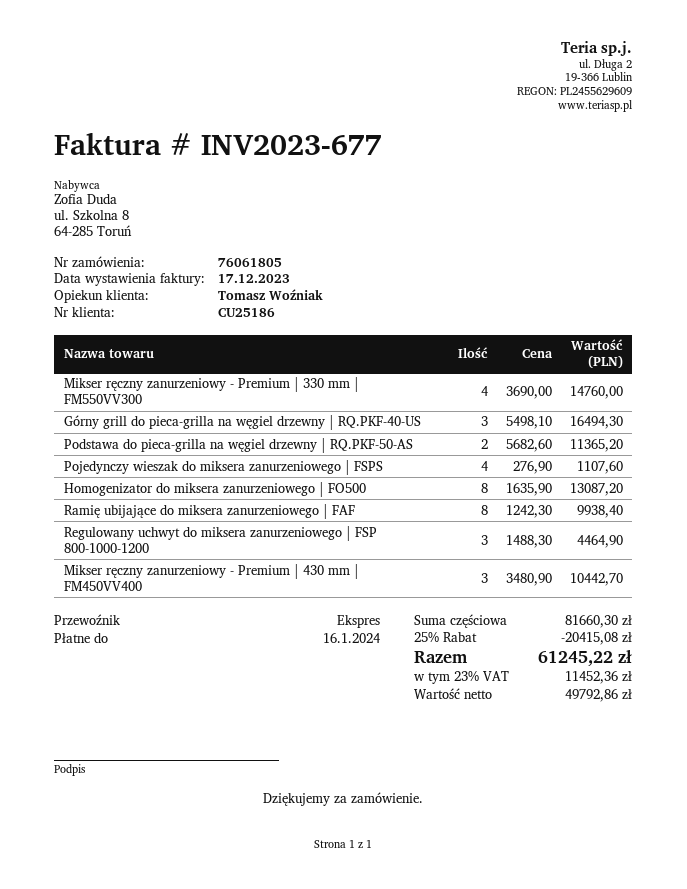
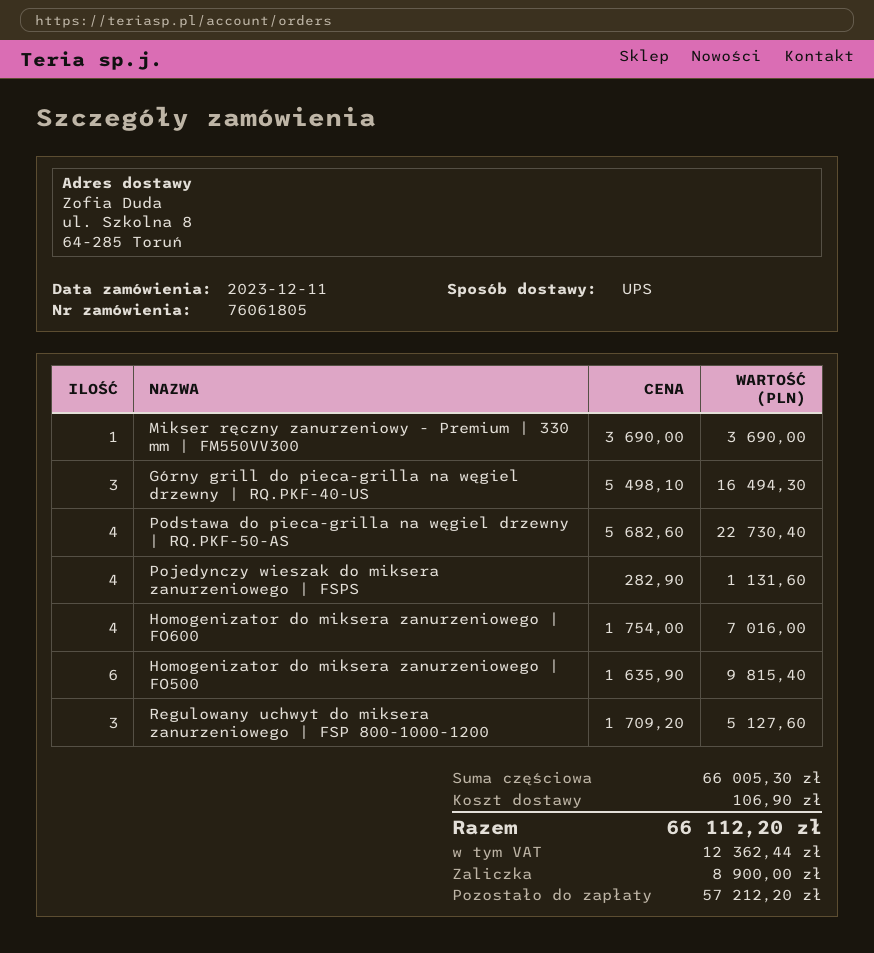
shipping method: express -> UPS
Mikser ręczny zanurzeniowy - Premium | 330 mm | FM550VV300: 4 x 3690.00 = 14760.00 -> 1 x 3690.00 = 3690.00
Podstawa do pieca-grilla na węgiel drzewny | RQ.PKF-50-AS: 2 x 5682.60 = 11365.20 -> 4 x 5682.60 = 22730.40
Pojedynczy wieszak do miksera zanurzeniowego | FSPS: 4 x 276.90 = 1107.60 -> 4 x 282.90 = 1131.60
Homogenizator do miksera zanurzeniowego | FO500: 8 x 1635.90 = 13087.20 -> 6 x 1635.90 = 9815.40
Ramię ubijające do miksera zanurzeniowego | FAF: 8 x 1242.30 = 9938.40 -> none
Regulowany uchwyt do miksera zanurzeniowego | FSP 800-1000-1200: 3 x 1488.30 = 4464.90 -> 3 x 1709.20 = 5127.60
Mikser ręczny zanurzeniowy - Premium | 430 mm | FM450VV400: 3 x 3480.90 = 10442.70 -> none
Homogenizator do miksera zanurzeniowego | FO600: none -> 4 x 1754.00 = 7016.00
subtotal: 81660.30 -> 66005.30
discount: 25% = 20415.08 -> none
shipping: none -> 106.90
tax: 11452.36 -> 12362.44
total: 61245.22 -> 66112.20

